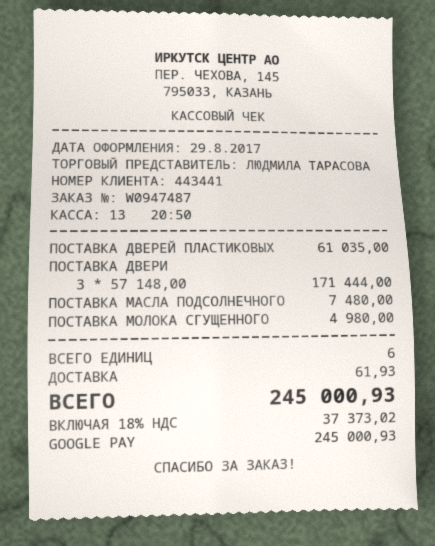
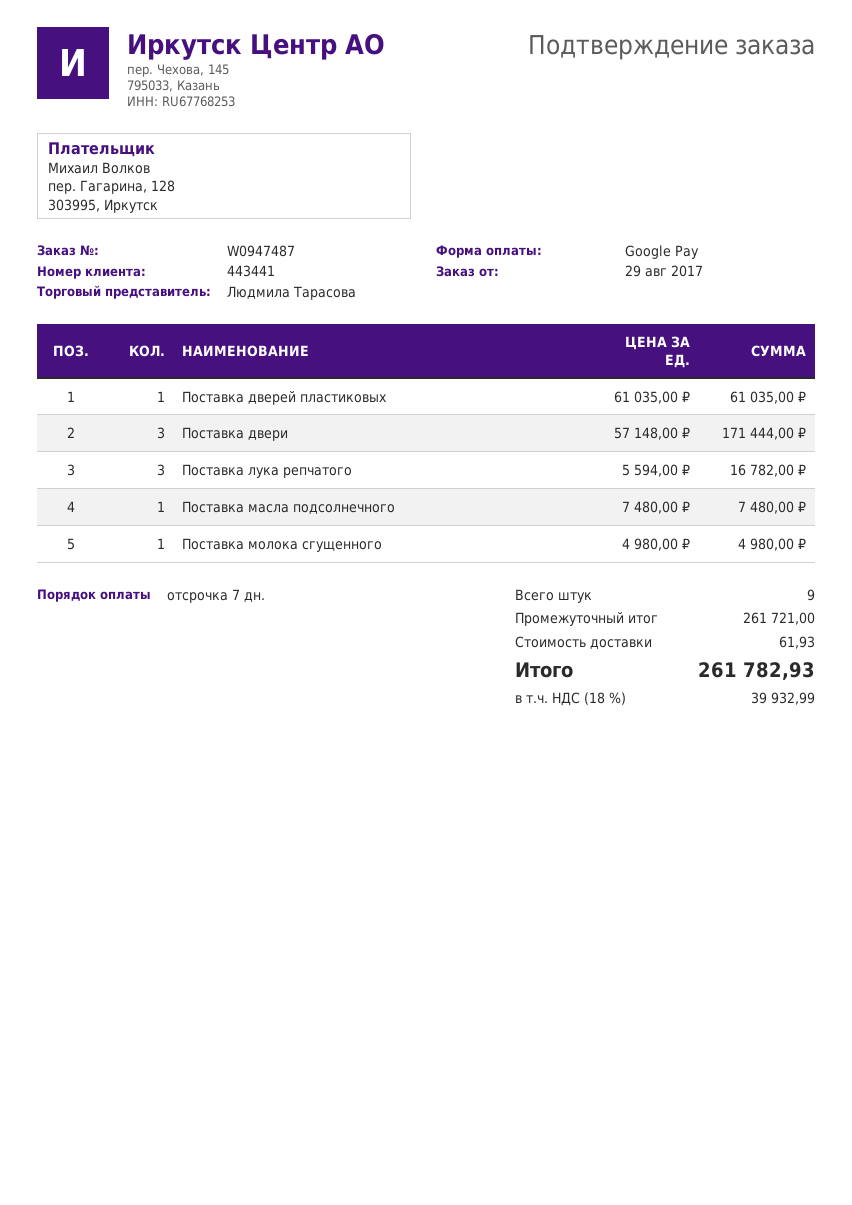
Поставка лука репчатого: none -> 3 x 5594.00 = 16782.00
total quantity: 6 -> 9
tax: 18% = 37373.02 -> 18% = 39932.99
total: 245000.93 -> 261782.93

